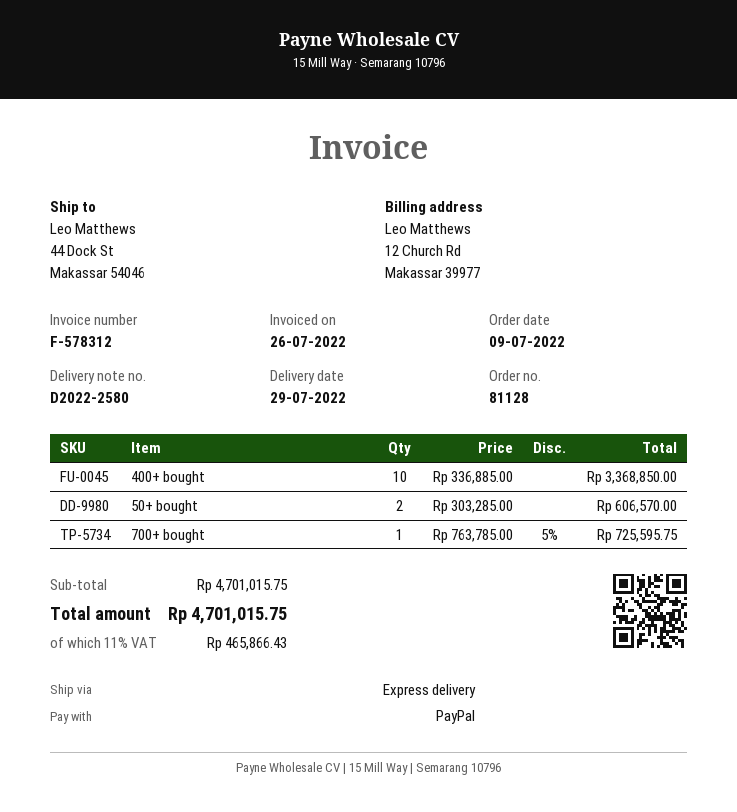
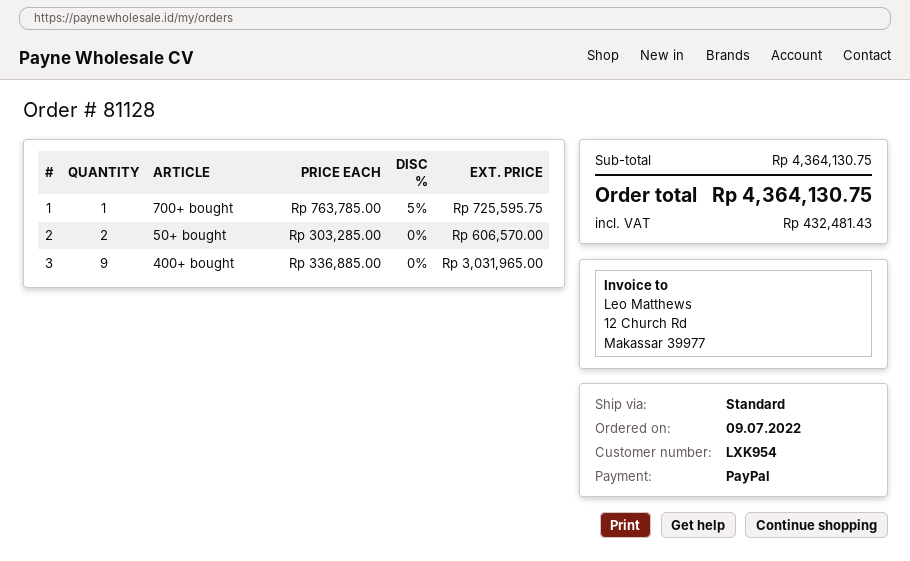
shipping method: express -> standard
400+ bought: 10 x 336885.00 = 3368850.00 -> 9 x 336885.00 = 3031965.00
subtotal: 4701015.75 -> 4364130.75
tax: 465866.43 -> 432481.43
total: 4701015.75 -> 4364130.75

